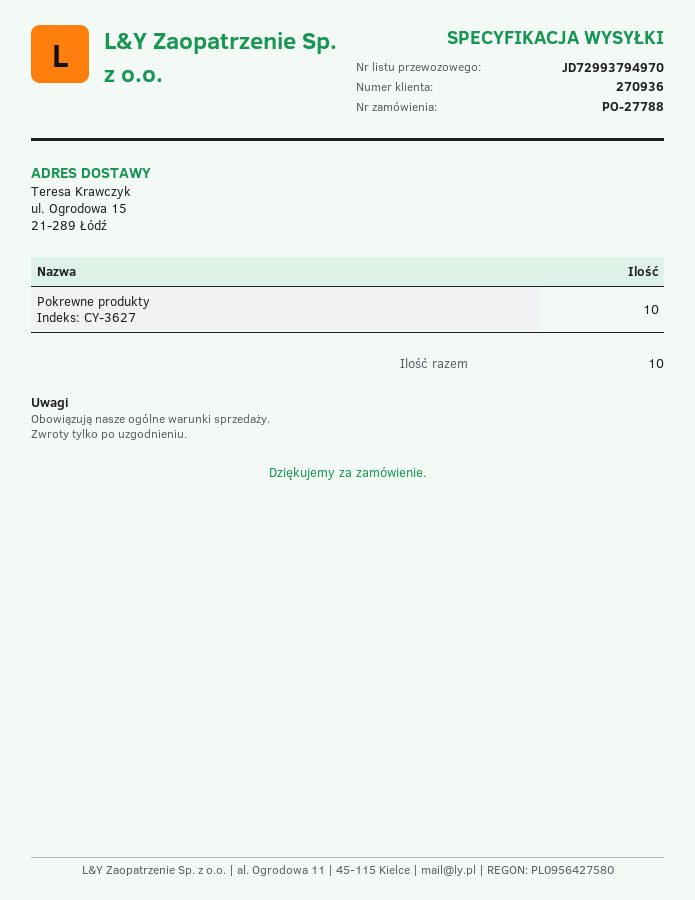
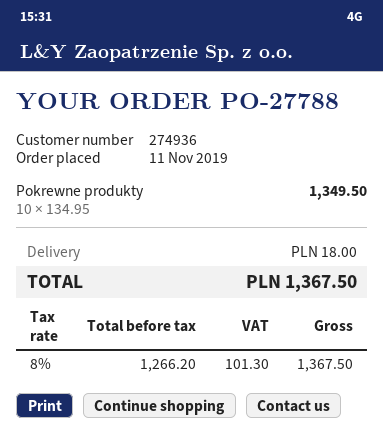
customer number: 270936 -> 274936

